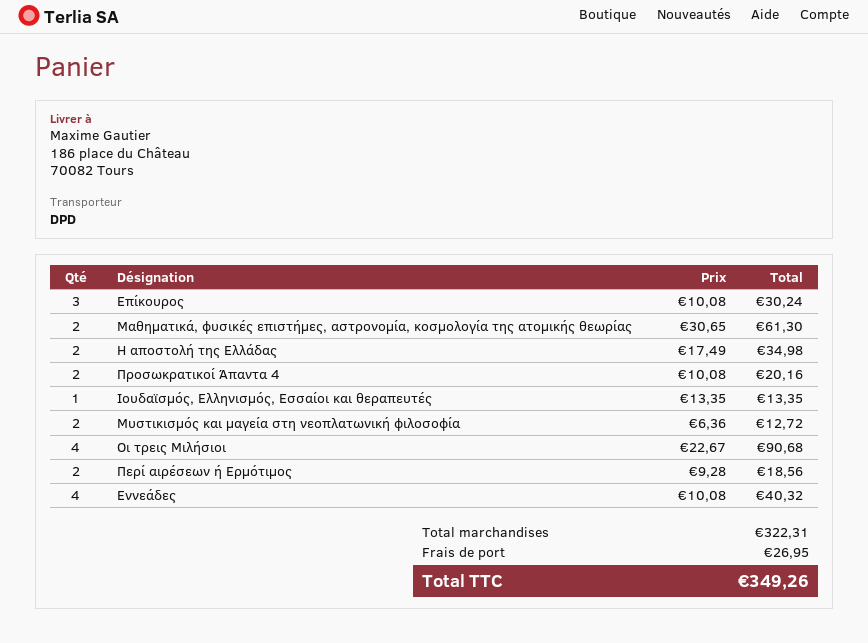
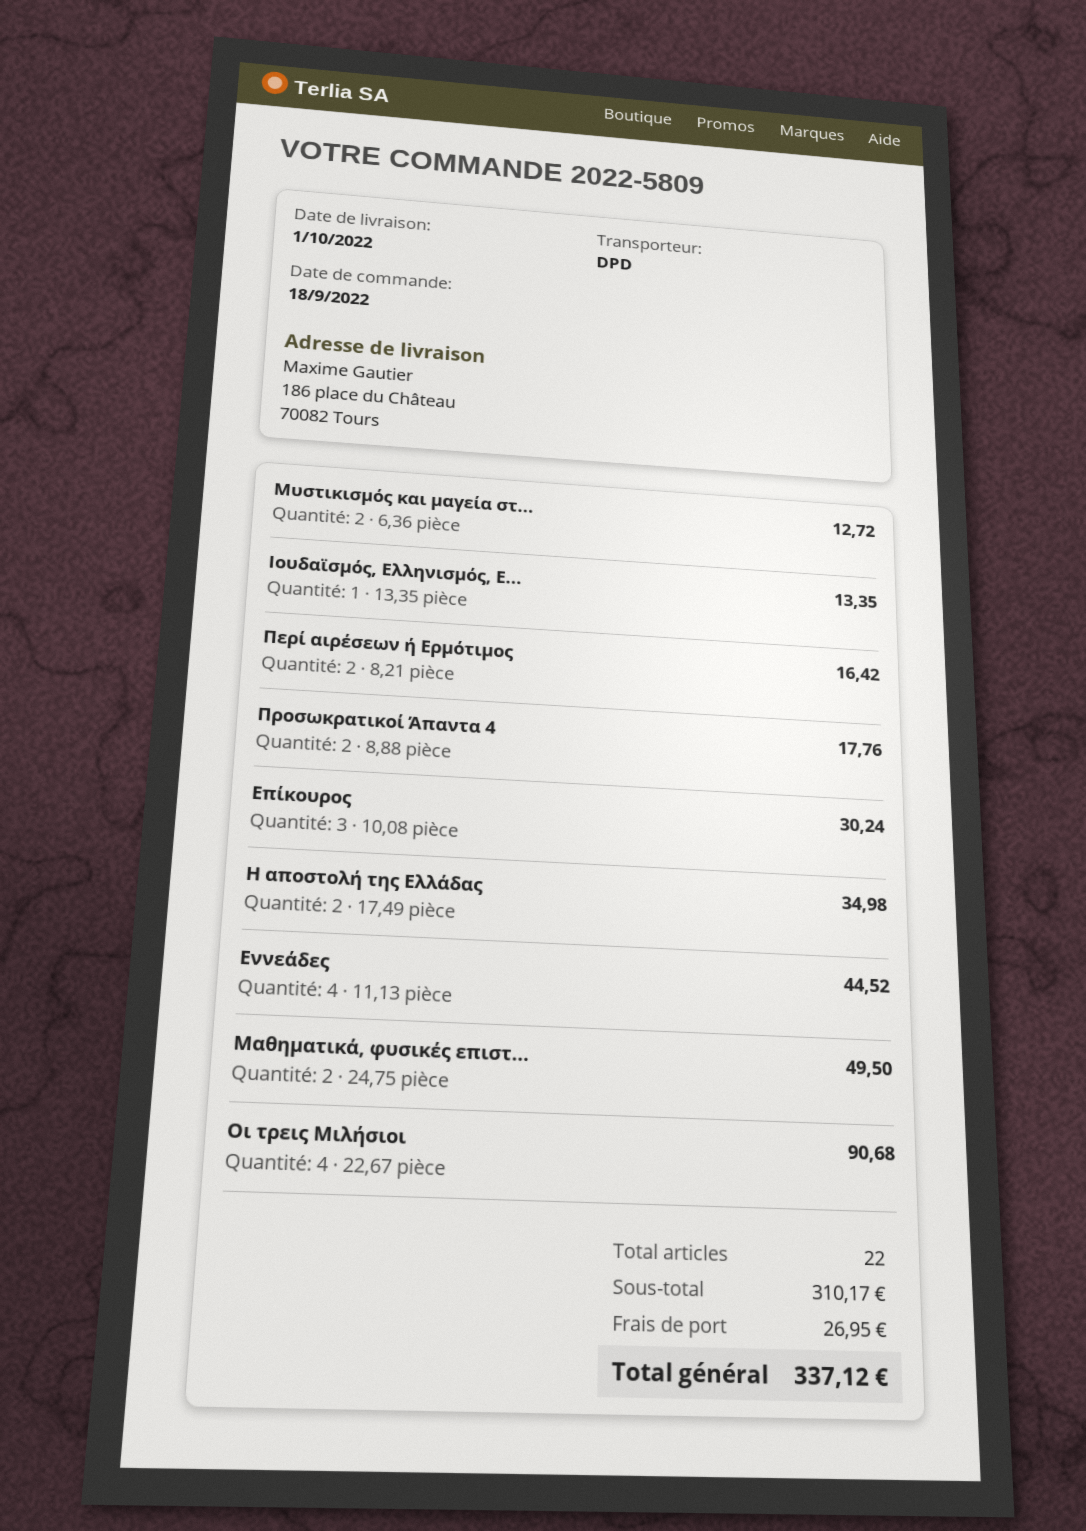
Μαθηματικά, φυσικές επιστήμες, αστρονομία, κοσμολογία της ατομικής θεωρίας: 2 x 30.65 = 61.30 -> 2 x 24.75 = 49.50
Προσωκρατικοί Άπαντα 4: 2 x 10.08 = 20.16 -> 2 x 8.88 = 17.76
Περί αιρέσεων ή Ερμότιμος: 2 x 9.28 = 18.56 -> 2 x 8.21 = 16.42
Εννεάδες: 4 x 10.08 = 40.32 -> 4 x 11.13 = 44.52
subtotal: 322.31 -> 310.17
total: 349.26 -> 337.12

